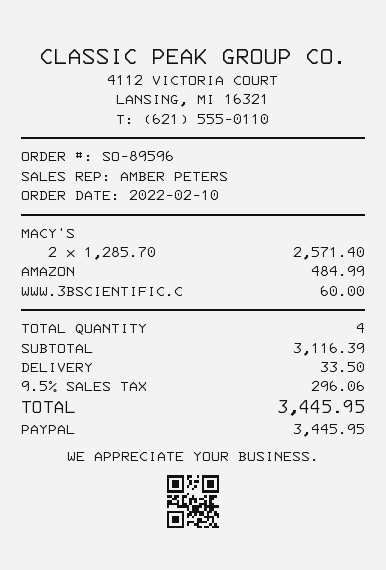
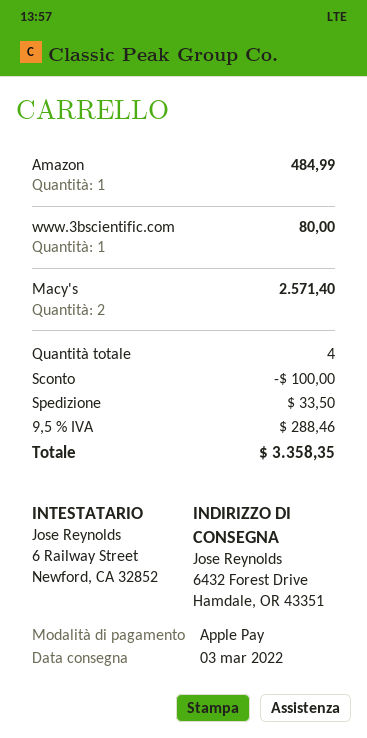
payment method: PayPal -> Apple Pay
WWW.3BSCIENTIFIC.C: 1 for 60.00 -> 1 for 80.00
discount: none -> 100.00
tax: 9.5% = 296.06 -> 9.5% = 288.46
total: 3445.95 -> 3358.35

